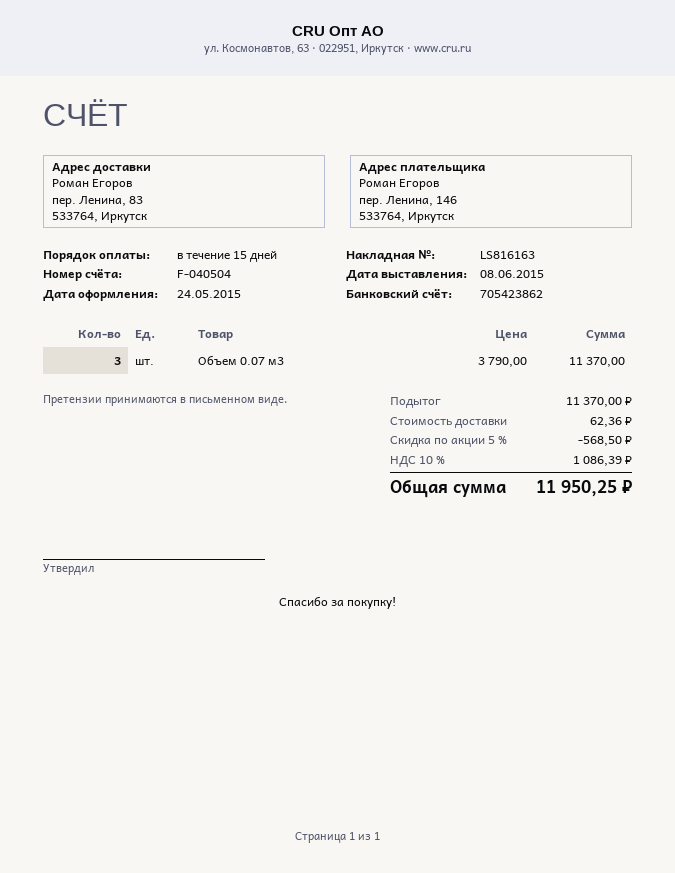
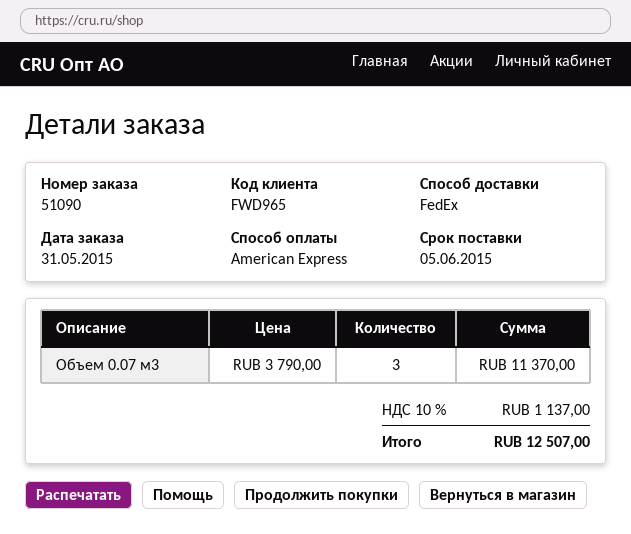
order date: 2015-05-24 -> 2015-05-31
discount: 5% = 568.50 -> none
shipping: 62.36 -> none
tax: 10% = 1086.39 -> 10% = 1137.00
total: 11950.25 -> 12507.00

